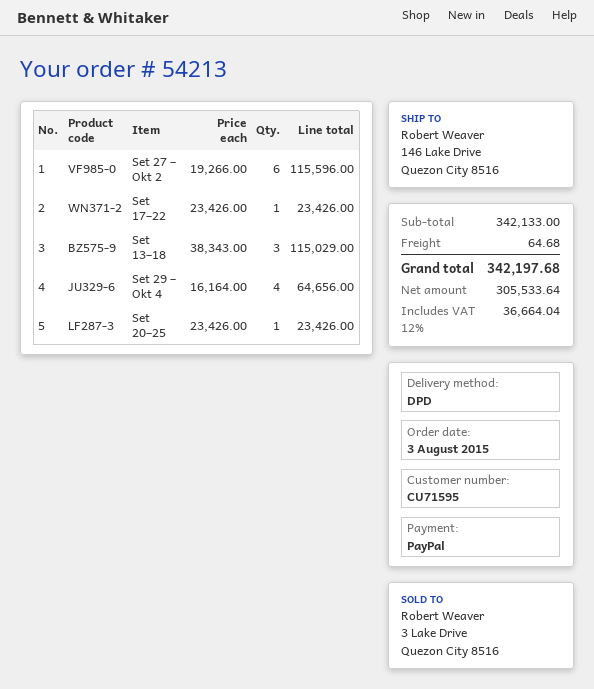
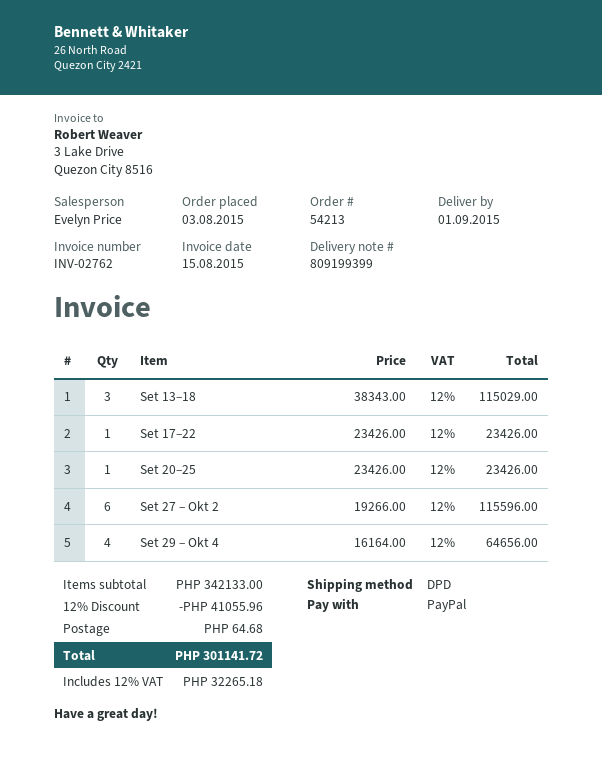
discount: none -> 12% = 41055.96
tax: 12% = 36664.04 -> 12% = 32265.18
total: 342197.68 -> 301141.72

